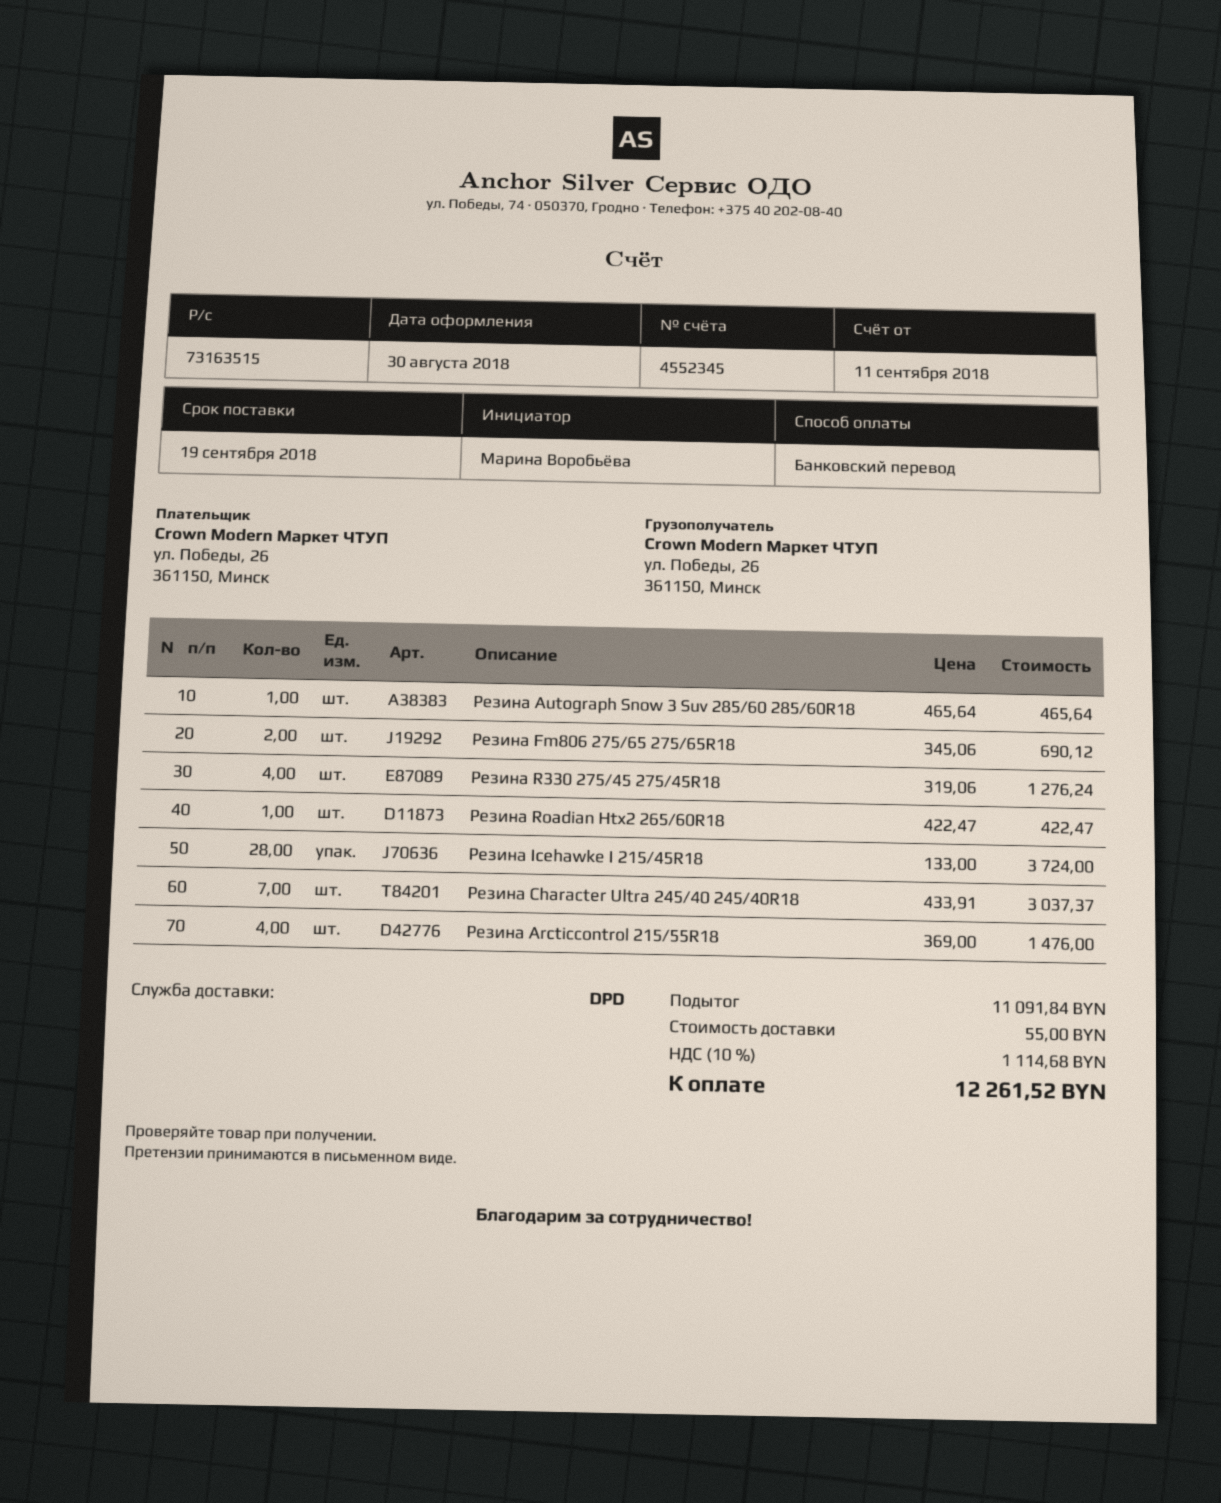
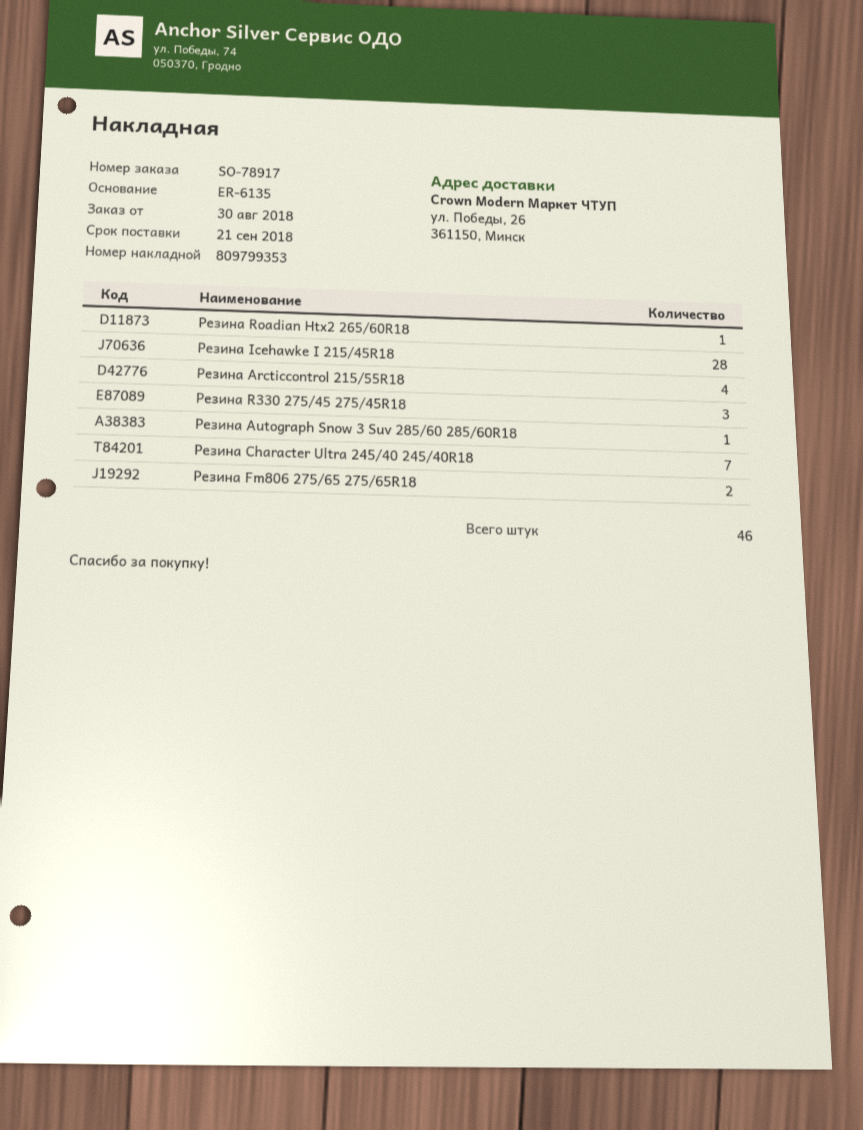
delivery date: 2018-09-19 -> 2018-09-21
Резина R330 275/45 275/45R18: 4 -> 3

